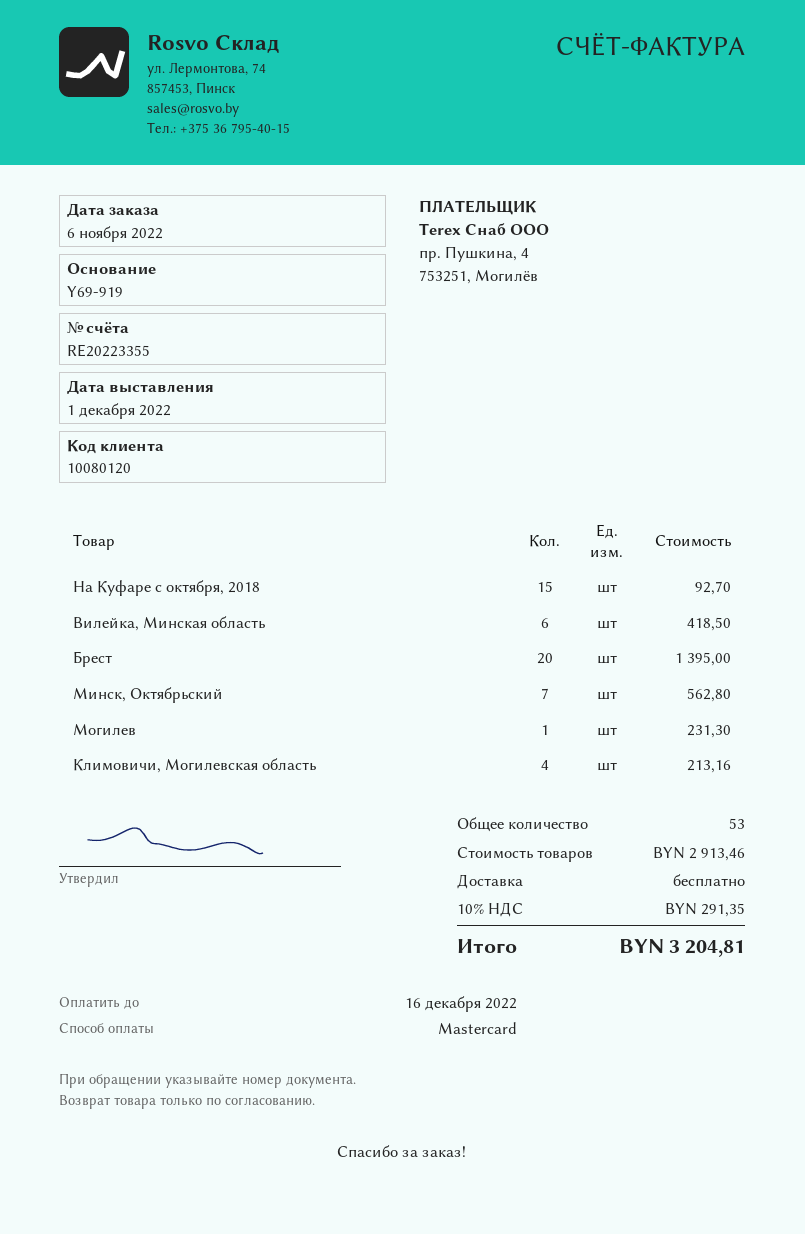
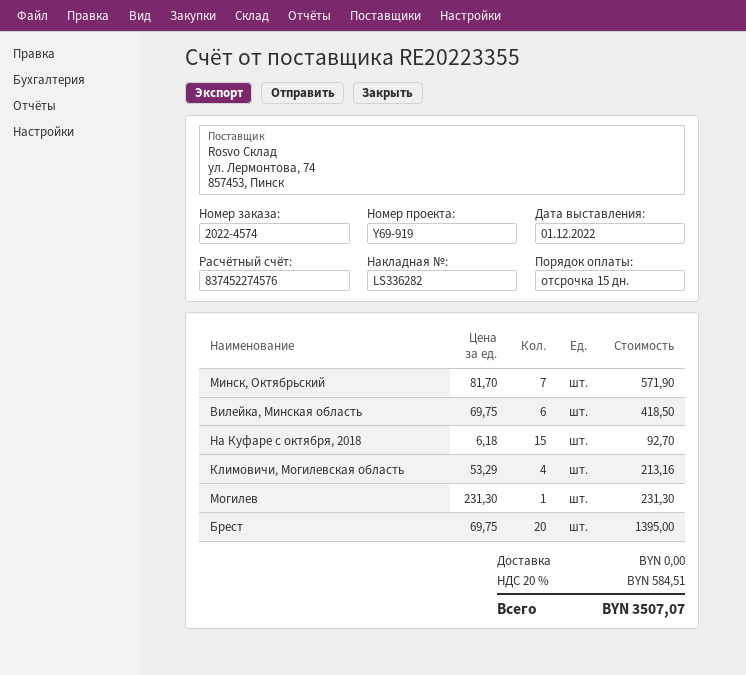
Минск, Октябрьский: 7 for 562.80 -> 7 for 571.90
tax: 10% = 291.35 -> 20% = 584.51
total: 3204.81 -> 3507.07

